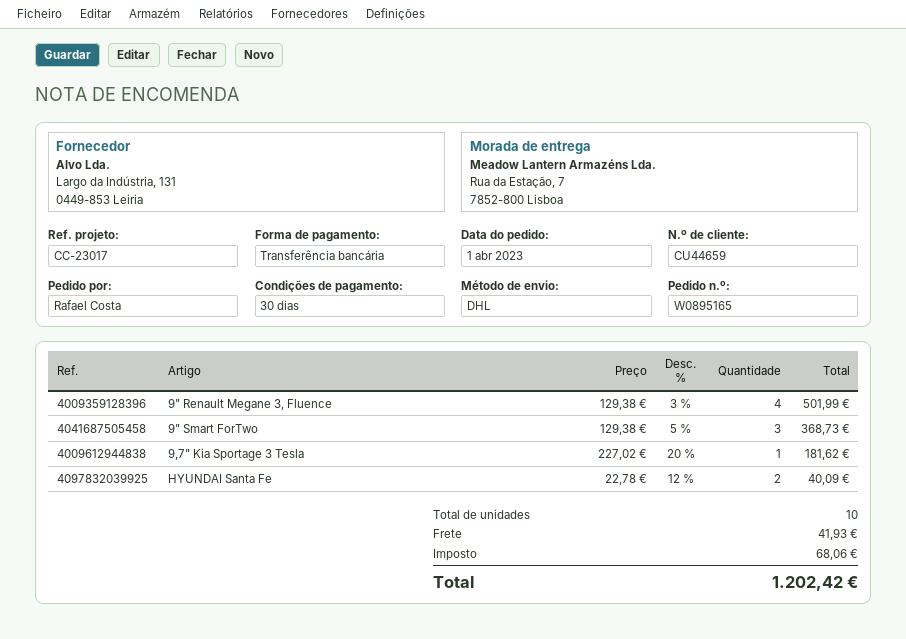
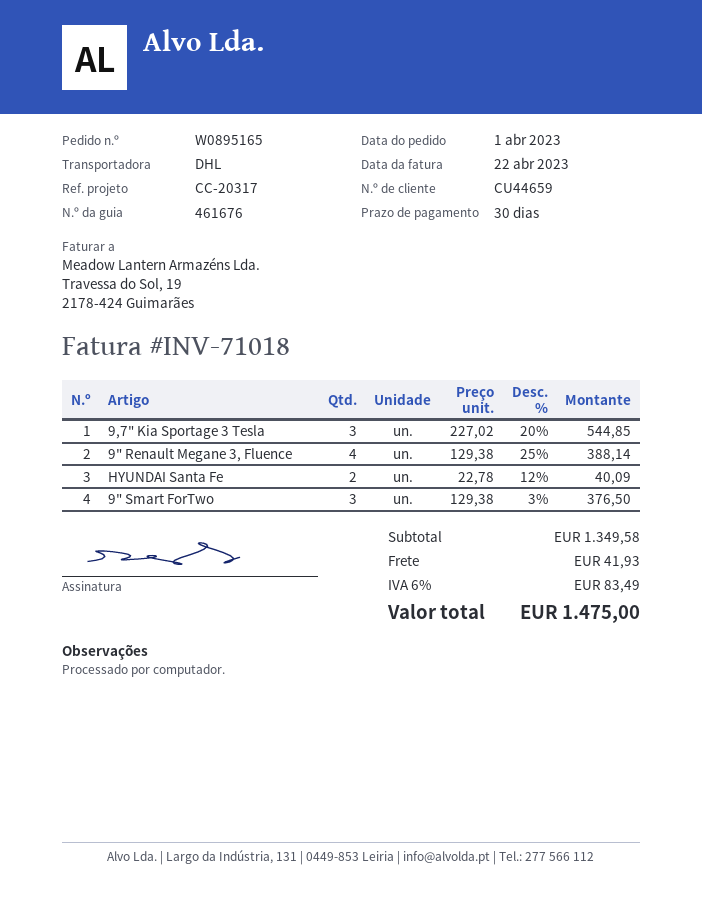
reference: CC-23017 -> CC-20317
9" Renault Megane 3, Fluence: 4 x 129.38 - 3% = 501.99 -> 4 x 129.38 - 25% = 388.14
9" Smart ForTwo: 3 x 129.38 - 5% = 368.73 -> 3 x 129.38 - 3% = 376.50
9,7" Kia Sportage 3 Tesla: 1 x 227.02 - 20% = 181.62 -> 3 x 227.02 - 20% = 544.85
tax: 68.06 -> 83.49
total: 1202.42 -> 1475.00

